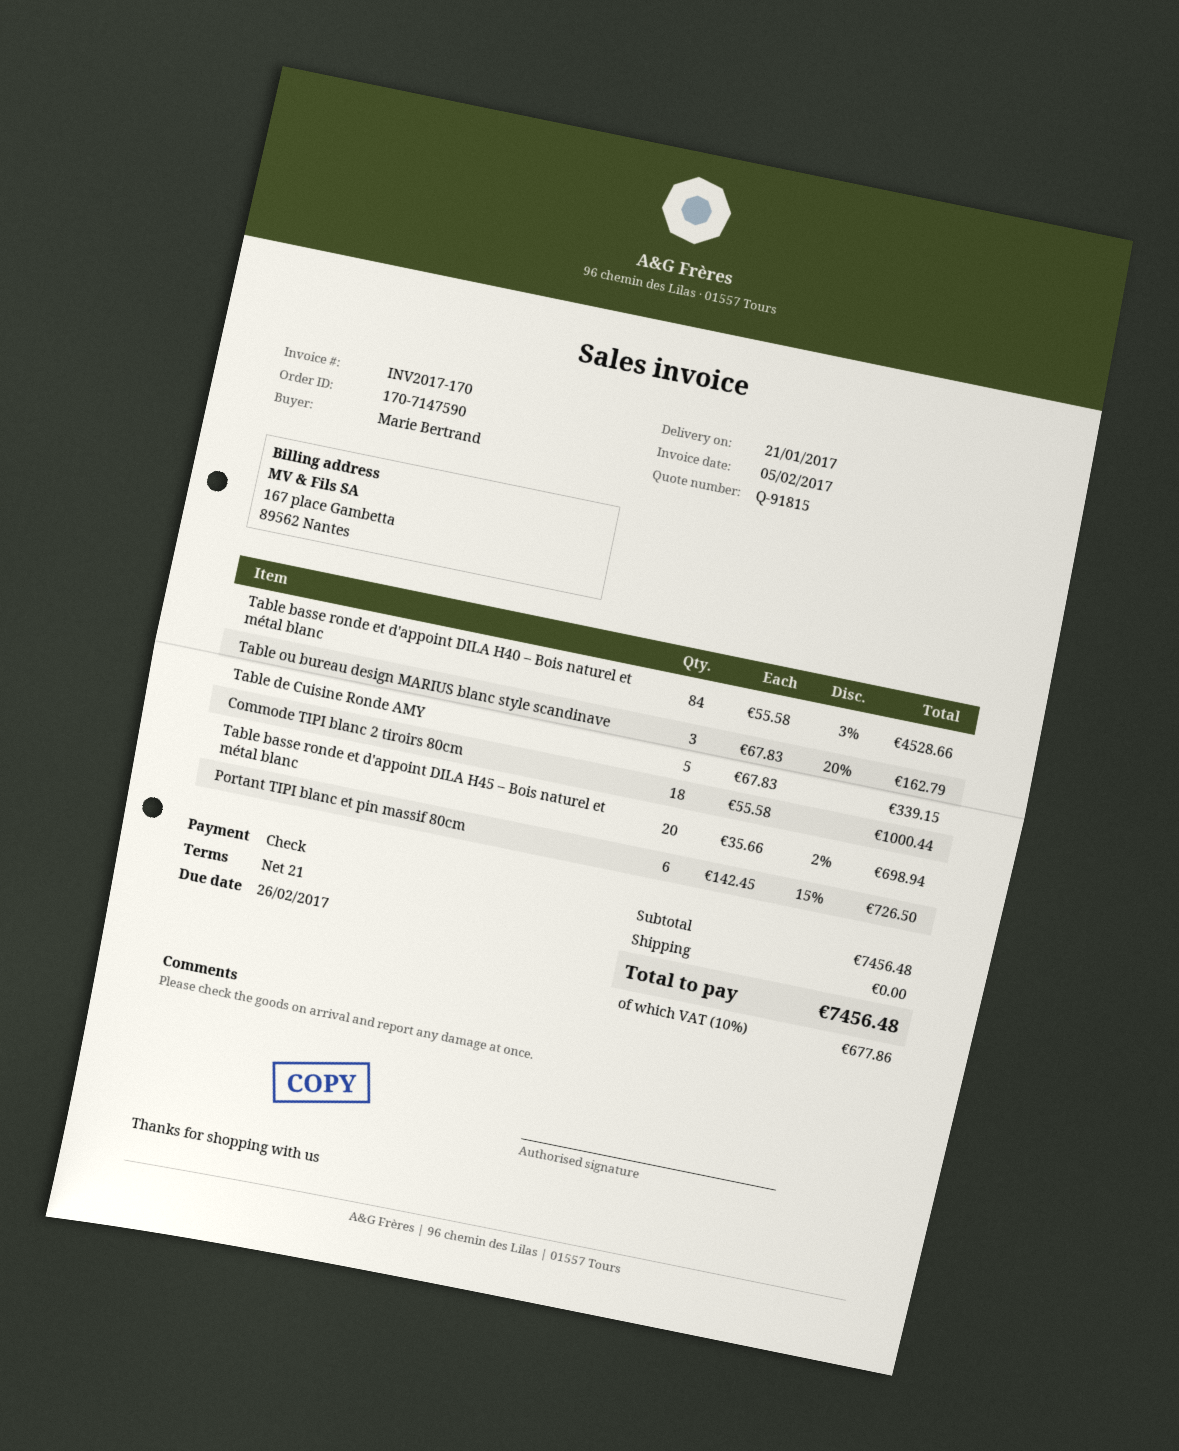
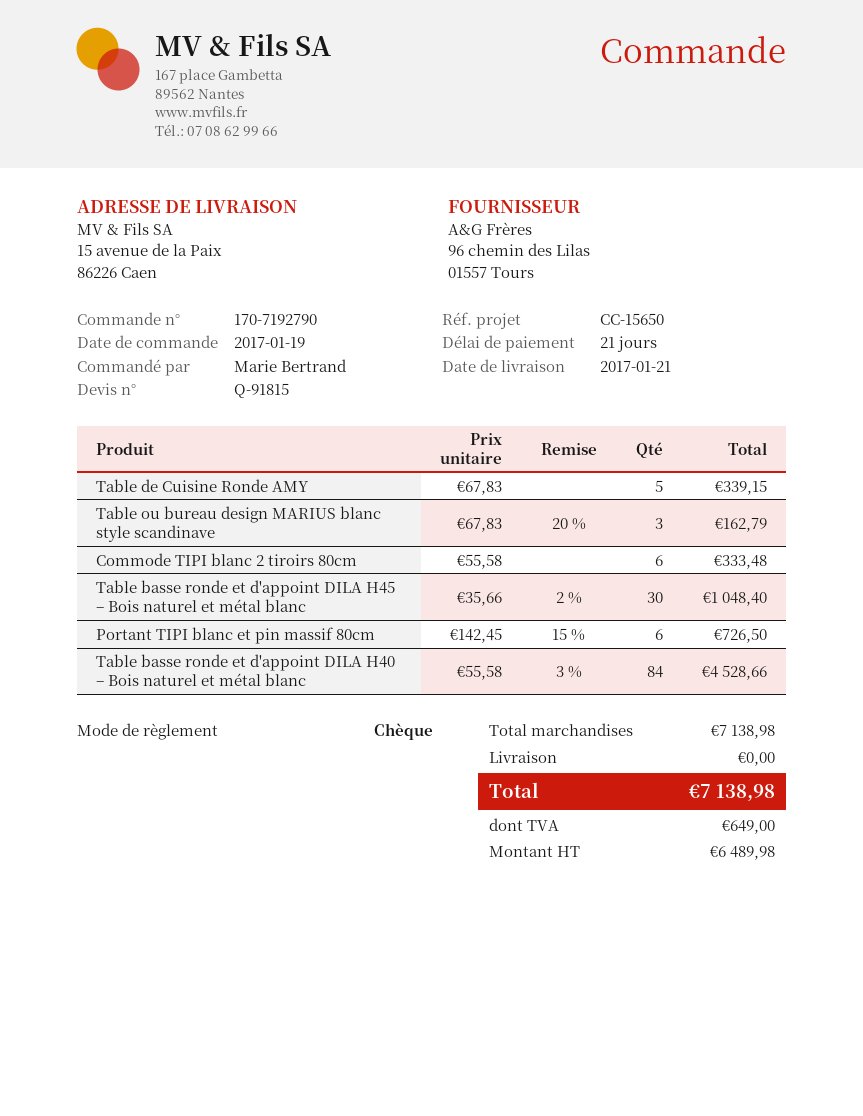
order number: 170-7147590 -> 170-7192790
Commode TIPI blanc 2 tiroirs 80cm: 18 x 55.58 = 1000.44 -> 6 x 55.58 = 333.48
Table basse ronde et d'appoint DILA H45 – Bois naturel et métal blanc: 20 x 35.66 - 2% = 698.94 -> 30 x 35.66 - 2% = 1048.40
subtotal: 7456.48 -> 7138.98
tax: 677.86 -> 649.00
total: 7456.48 -> 7138.98

